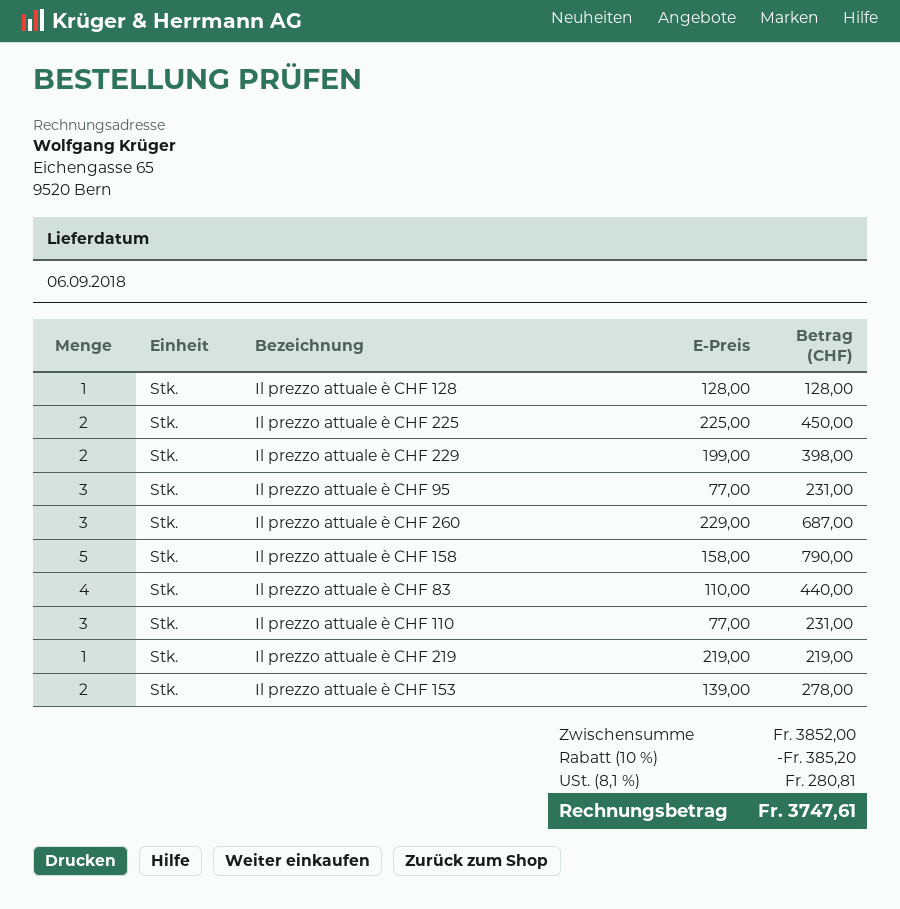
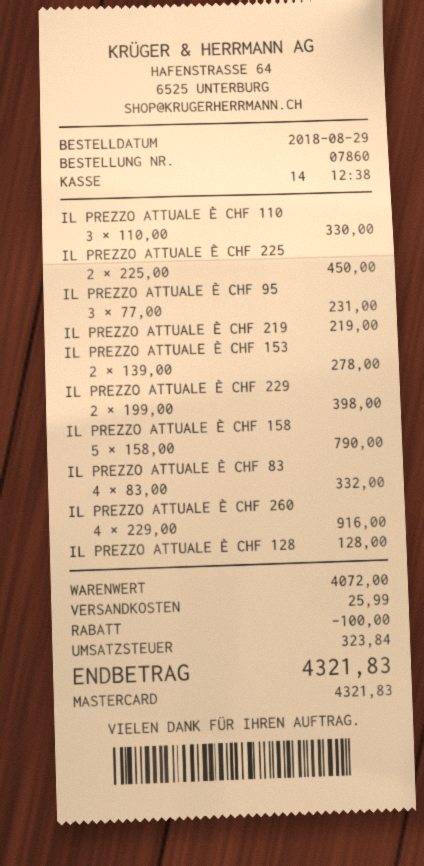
Il prezzo attuale è CHF 260: 3 x 229.00 = 687.00 -> 4 x 229.00 = 916.00
Il prezzo attuale è CHF 83: 4 x 110.00 = 440.00 -> 4 x 83.00 = 332.00
Il prezzo attuale è CHF 110: 3 x 77.00 = 231.00 -> 3 x 110.00 = 330.00
subtotal: 3852.00 -> 4072.00
discount: 385.20 -> 100.00
shipping: none -> 25.99
tax: 280.81 -> 323.84
total: 3747.61 -> 4321.83

